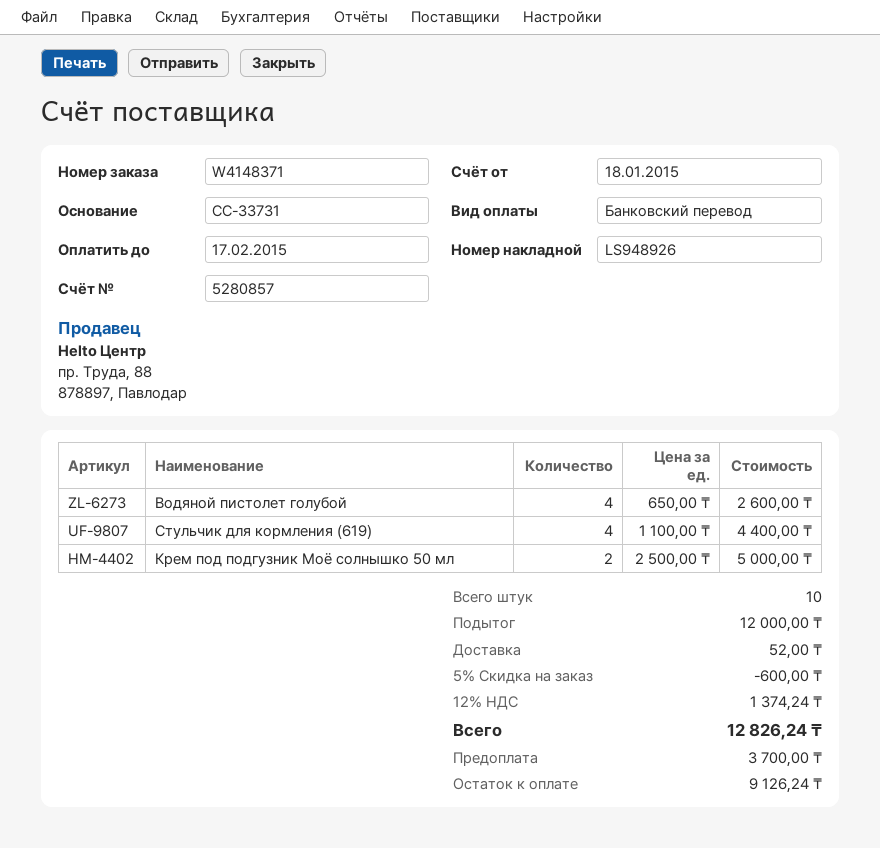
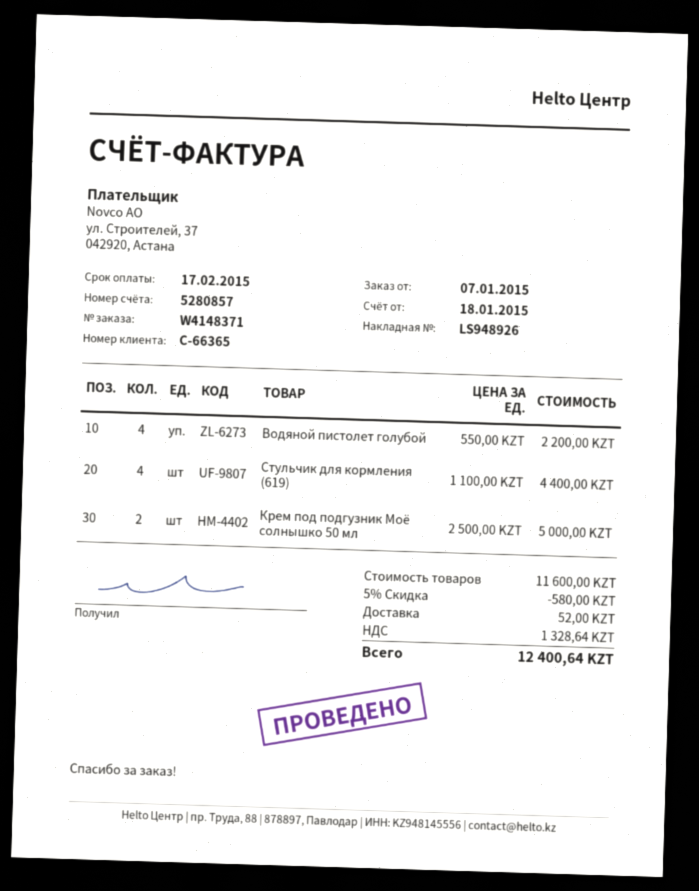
Водяной пистолет голубой: 4 x 650.00 = 2600.00 -> 4 x 550.00 = 2200.00
subtotal: 12000.00 -> 11600.00
discount: 5% = 600.00 -> 5% = 580.00
tax: 1374.24 -> 1328.64
total: 12826.24 -> 12400.64

